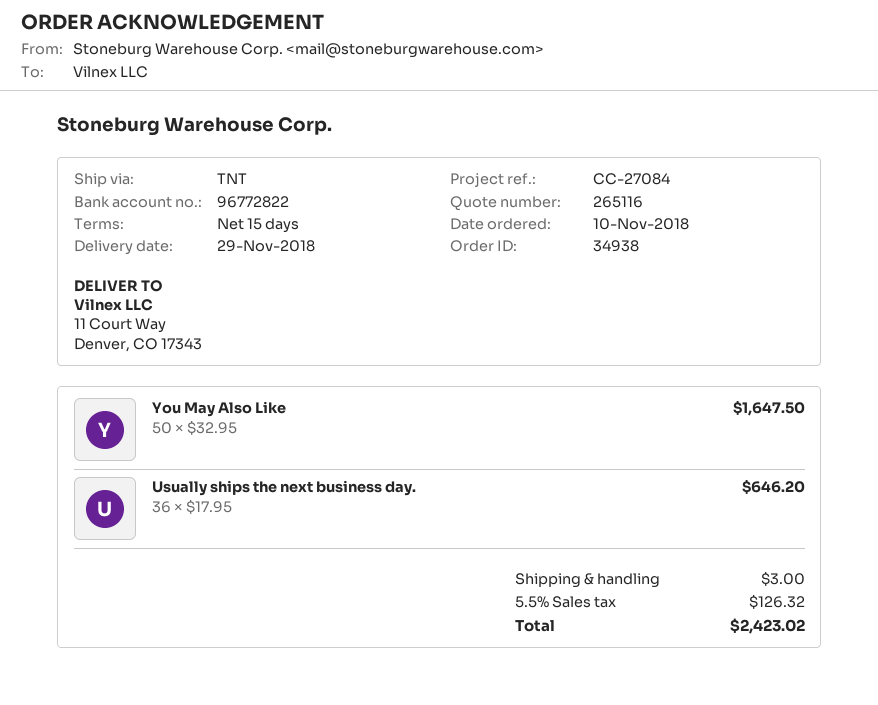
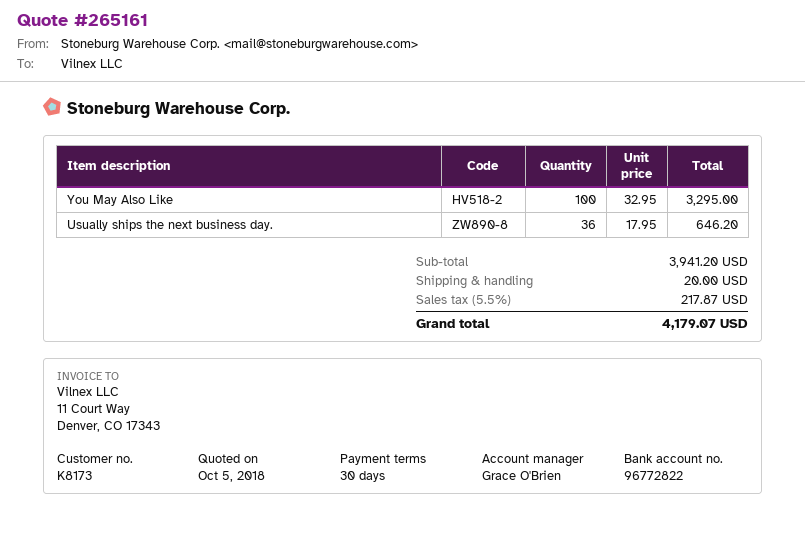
quote number: 265116 -> 265161
payment terms: 15 days -> 30 days
You May Also Like: 50 x 32.95 = 1647.50 -> 100 x 32.95 = 3295.00
shipping: 3.00 -> 20.00
tax: 5.5% = 126.32 -> 5.5% = 217.87
total: 2423.02 -> 4179.07

